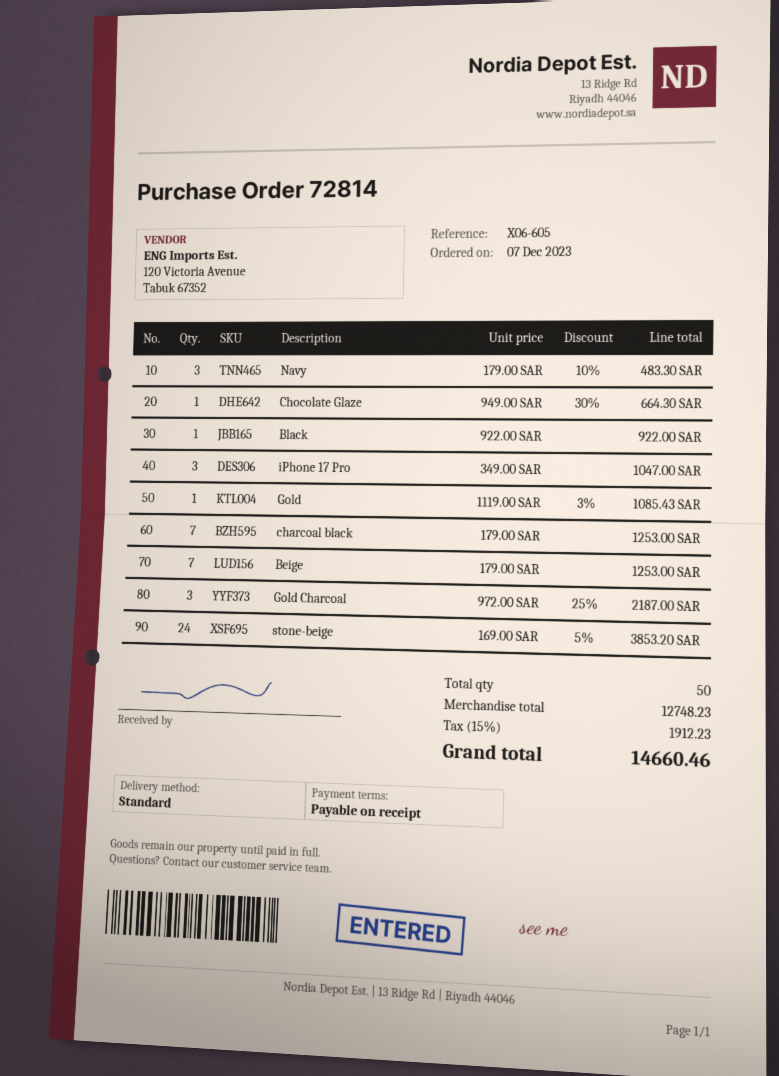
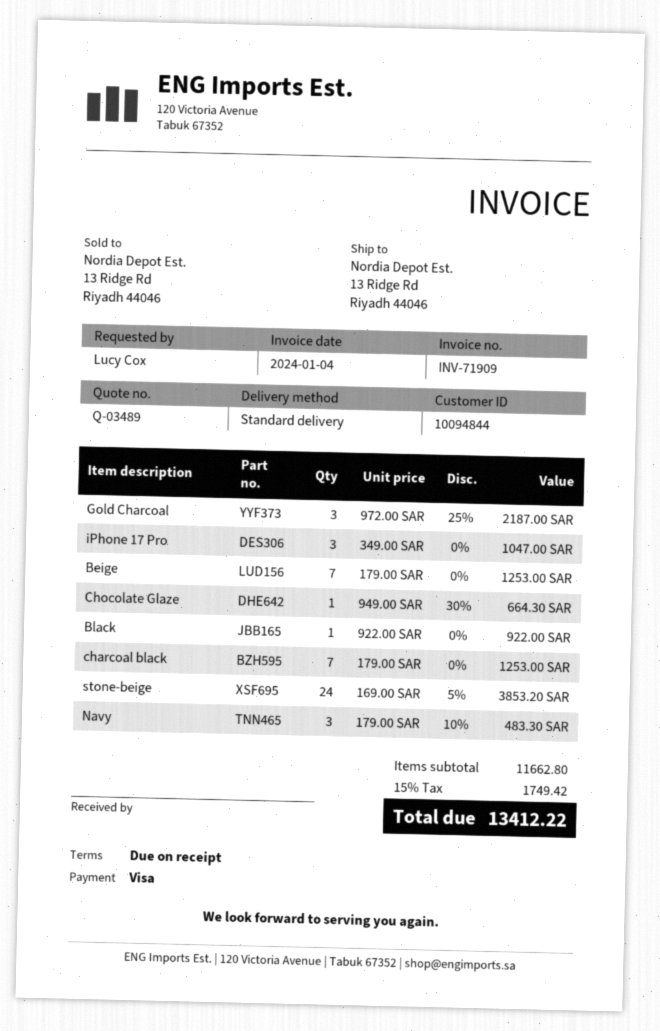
Gold: 1 x 1119.00 - 3% = 1085.43 -> none
subtotal: 12748.23 -> 11662.80
tax: 15% = 1912.23 -> 15% = 1749.42
total: 14660.46 -> 13412.22

